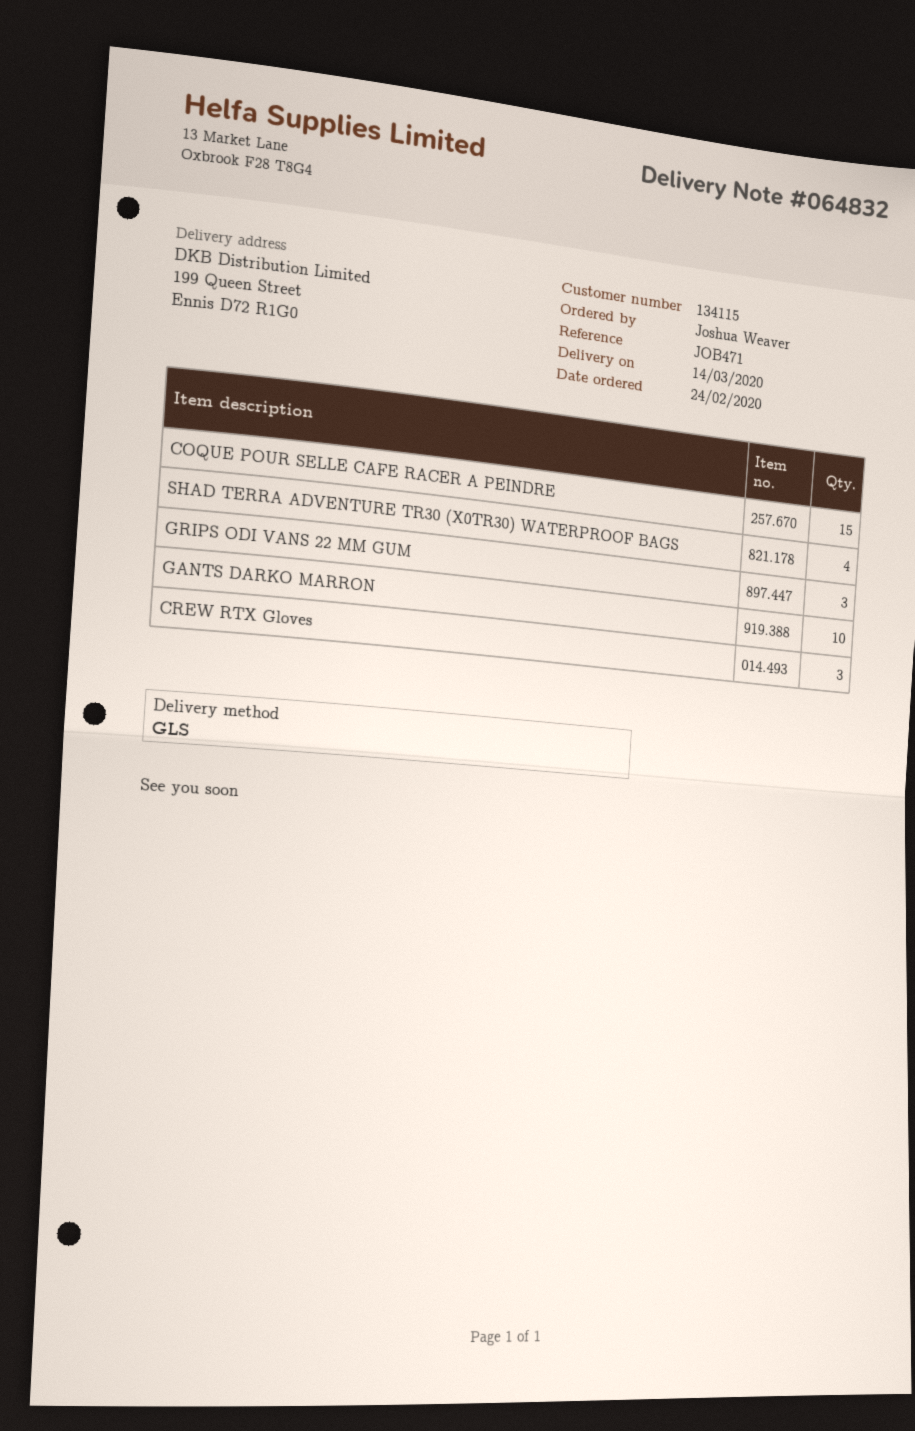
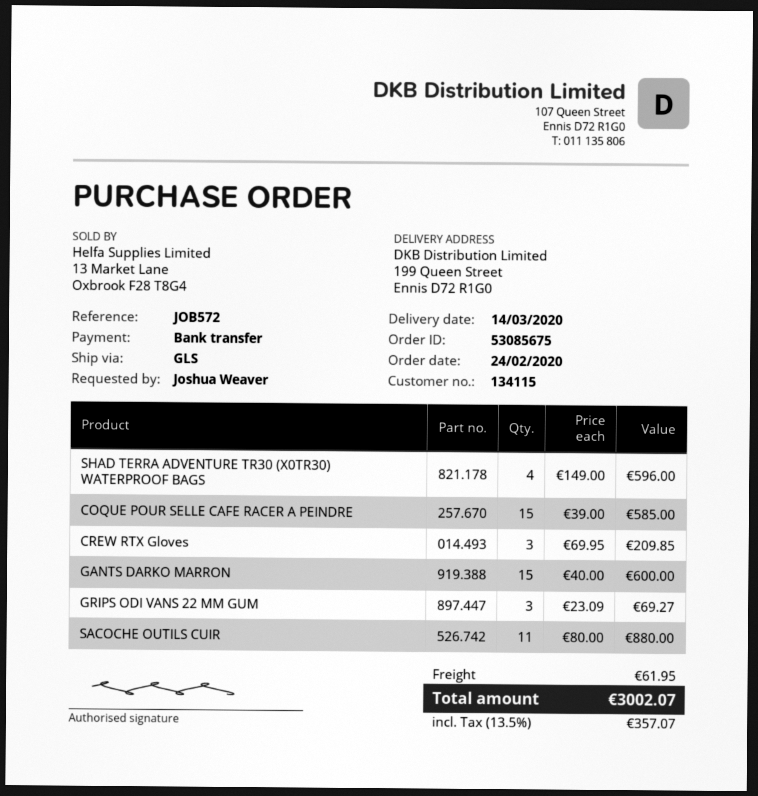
reference: JOB471 -> JOB572
GANTS DARKO MARRON: 10 -> 15
SACOCHE OUTILS CUIR: none -> 11

